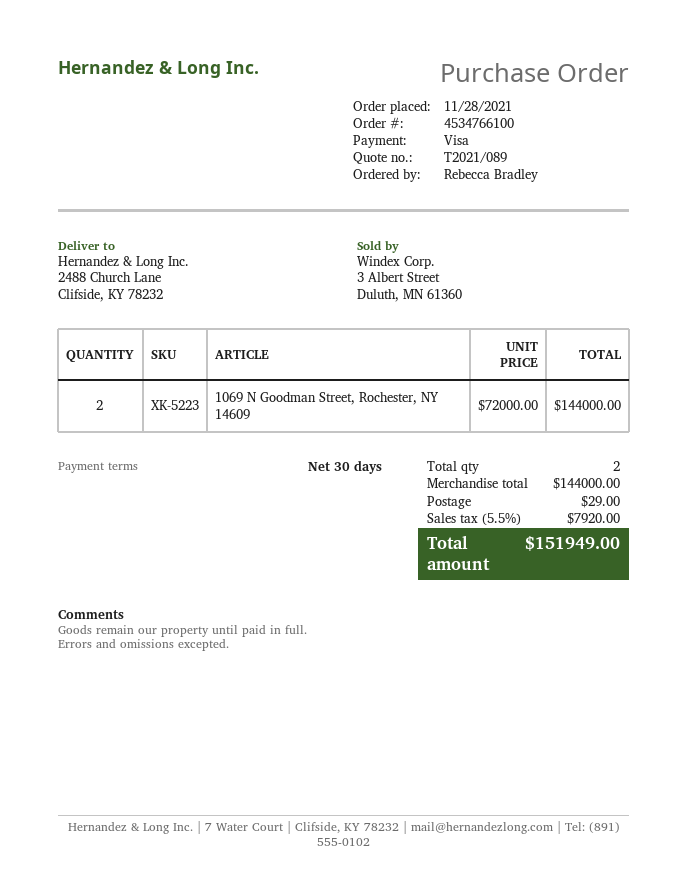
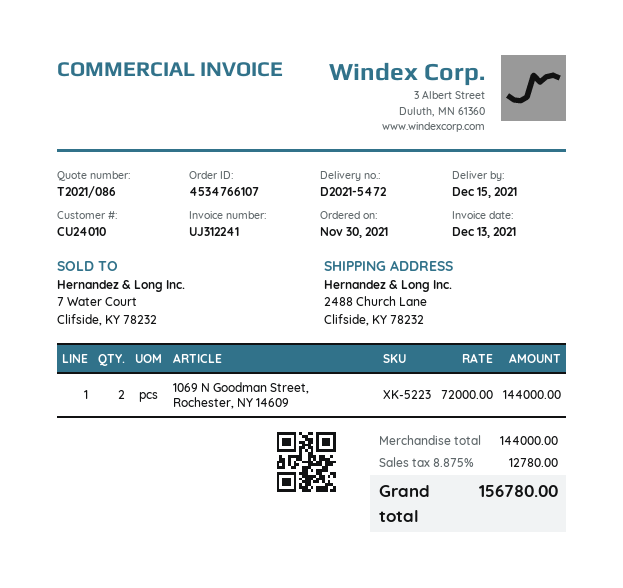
quote number: T2021/089 -> T2021/086
order number: 4534766100 -> 4534766107
order date: 2021-11-28 -> 2021-11-30
shipping: 29.00 -> none
tax: 5.5% = 7920.00 -> 8.875% = 12780.00
total: 151949.00 -> 156780.00

